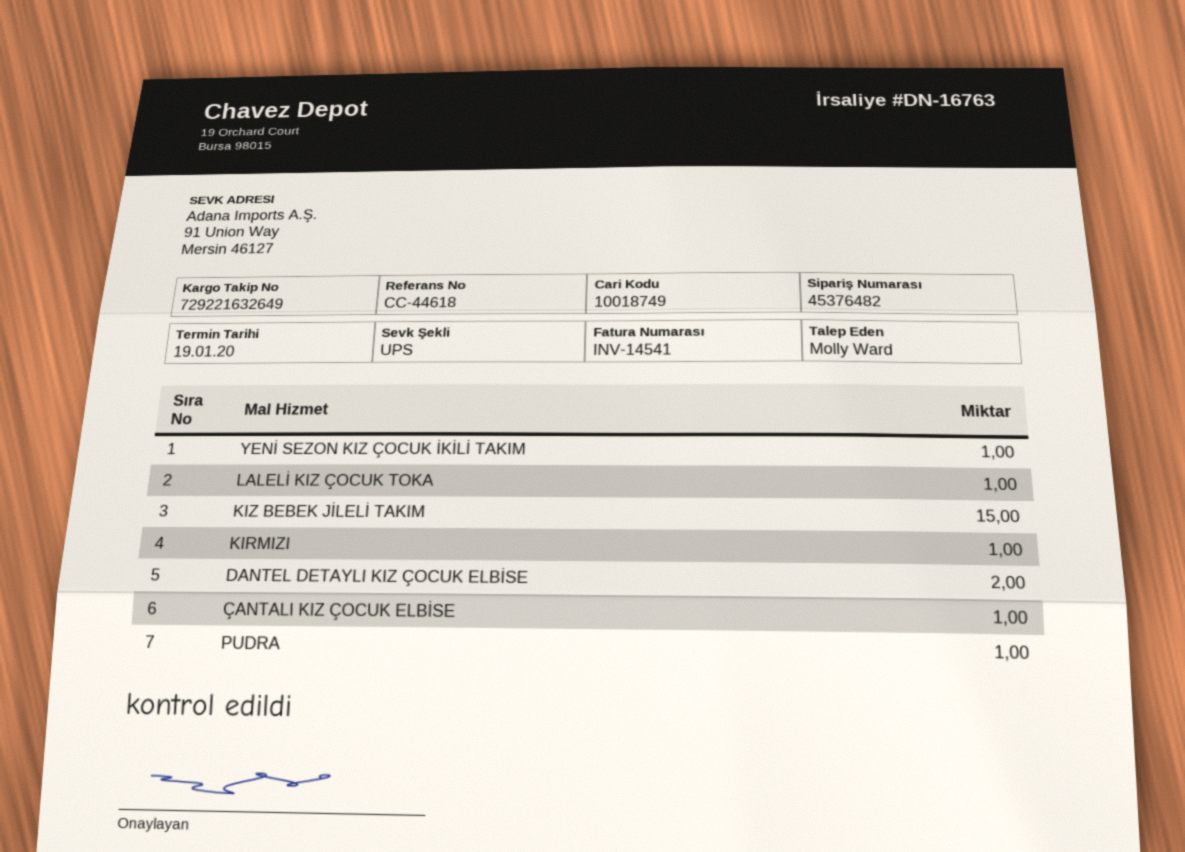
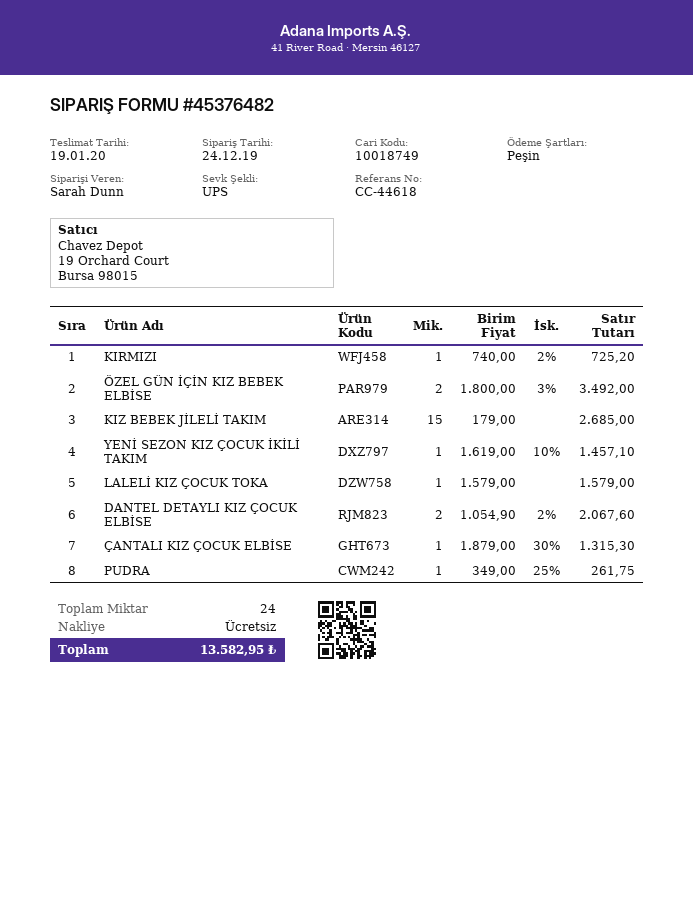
ordered by: Molly Ward -> Sarah Dunn
ÖZEL GÜN İÇİN KIZ BEBEK ELBİSE: none -> 2

